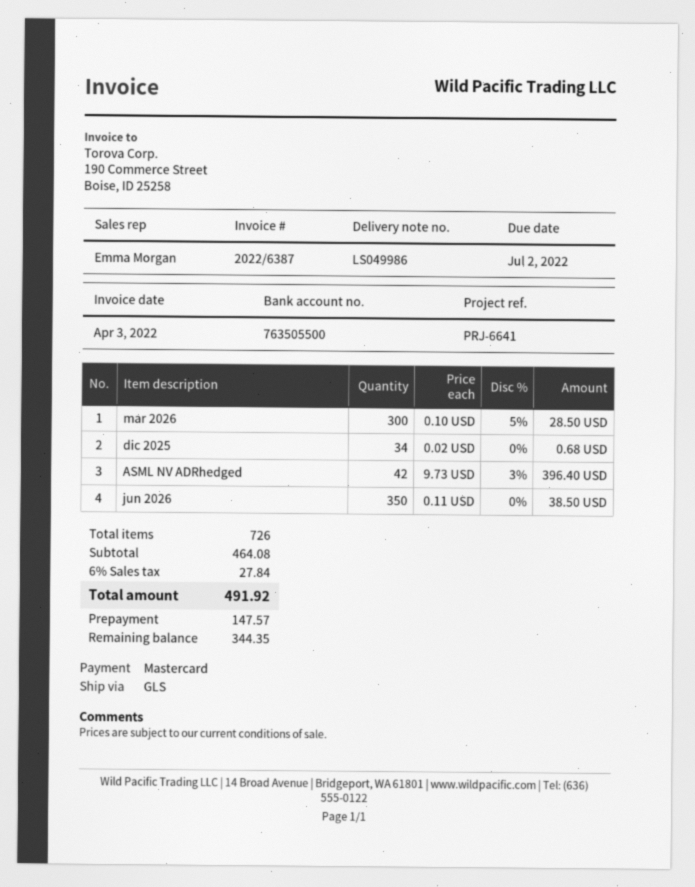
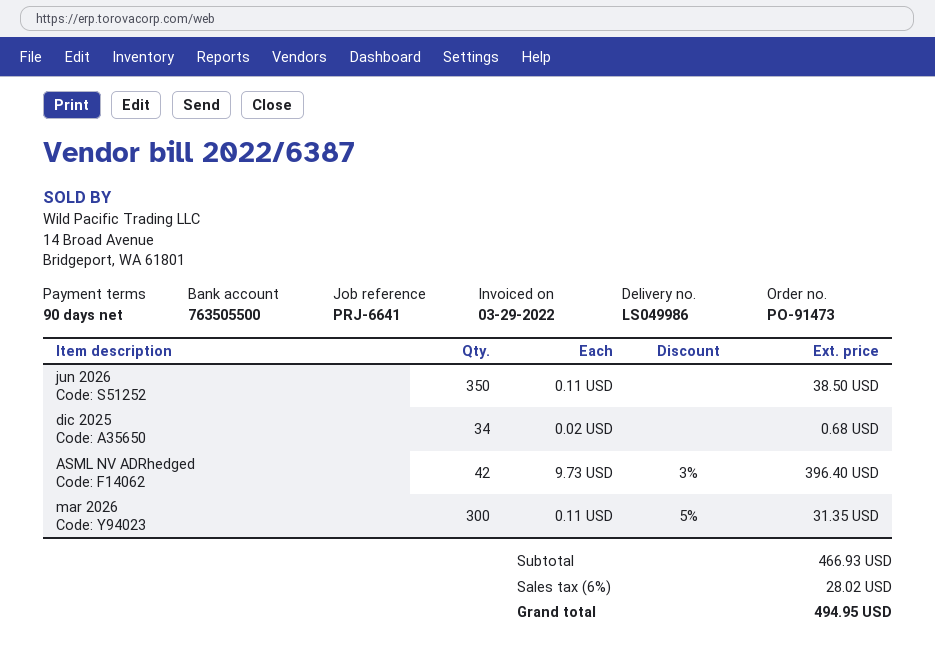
invoice date: 2022-04-03 -> 2022-03-29
mar 2026: 300 x 0.10 - 5% = 28.50 -> 300 x 0.11 - 5% = 31.35
subtotal: 464.08 -> 466.93
tax: 6% = 27.84 -> 6% = 28.02
total: 491.92 -> 494.95

